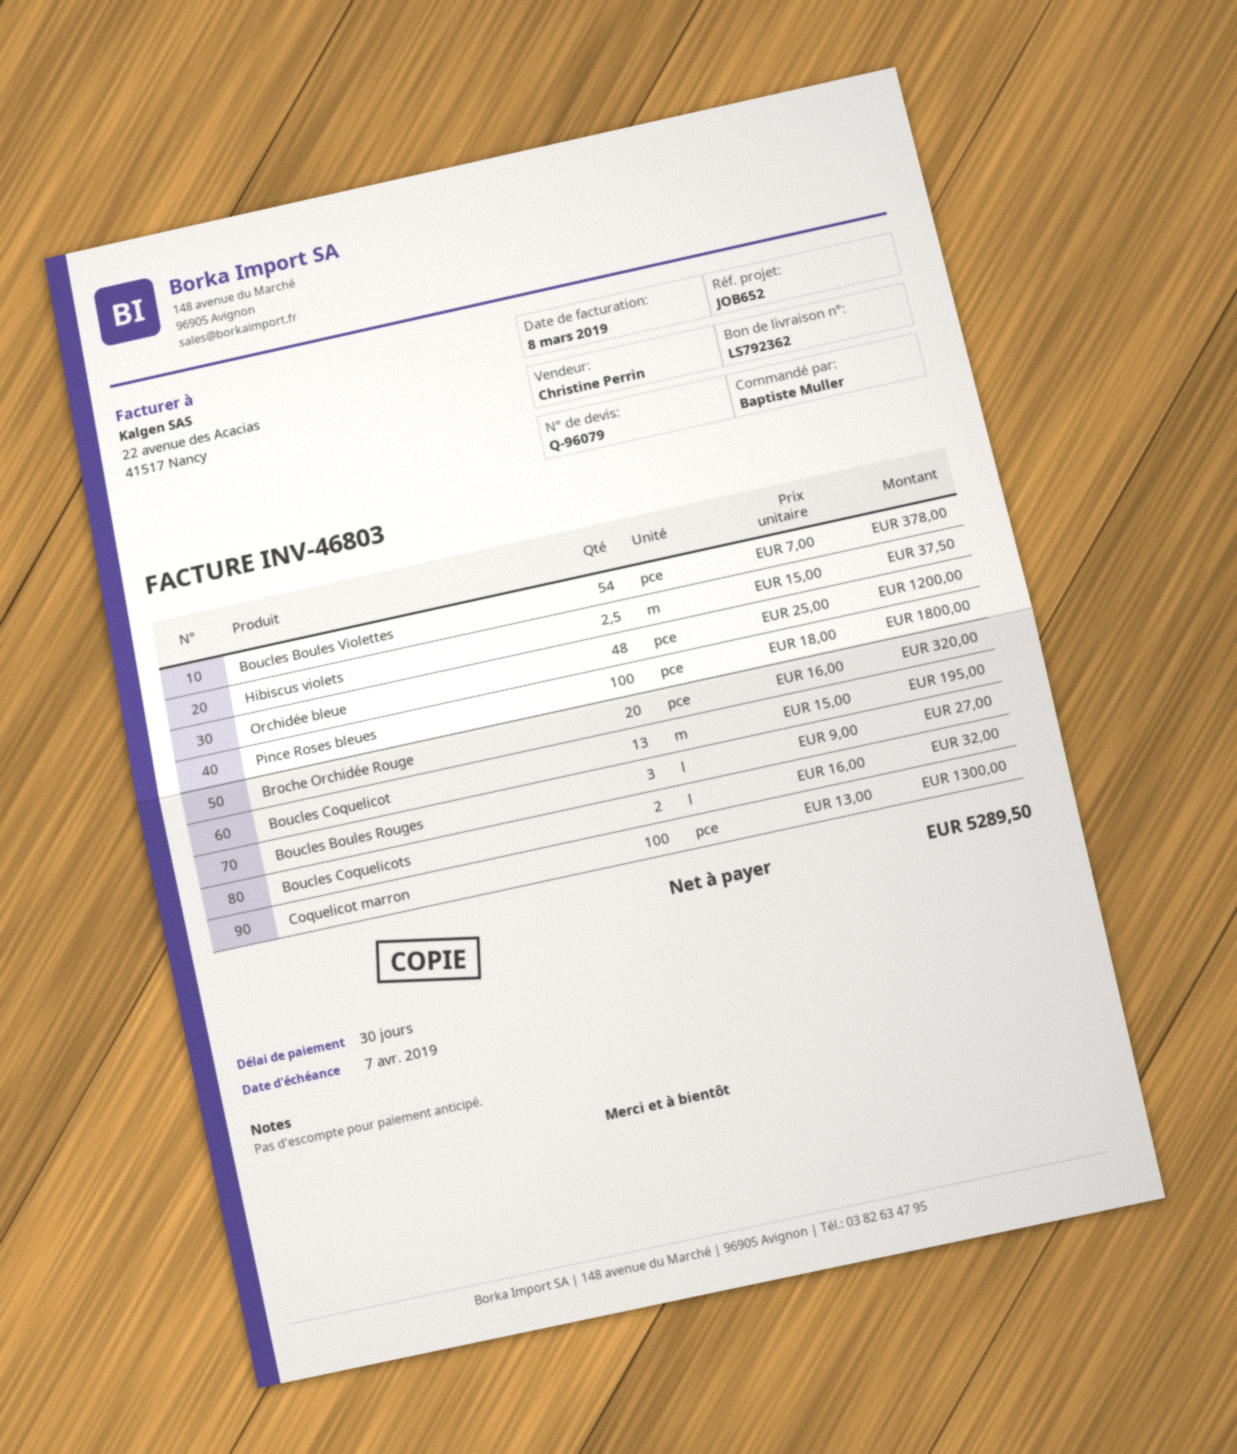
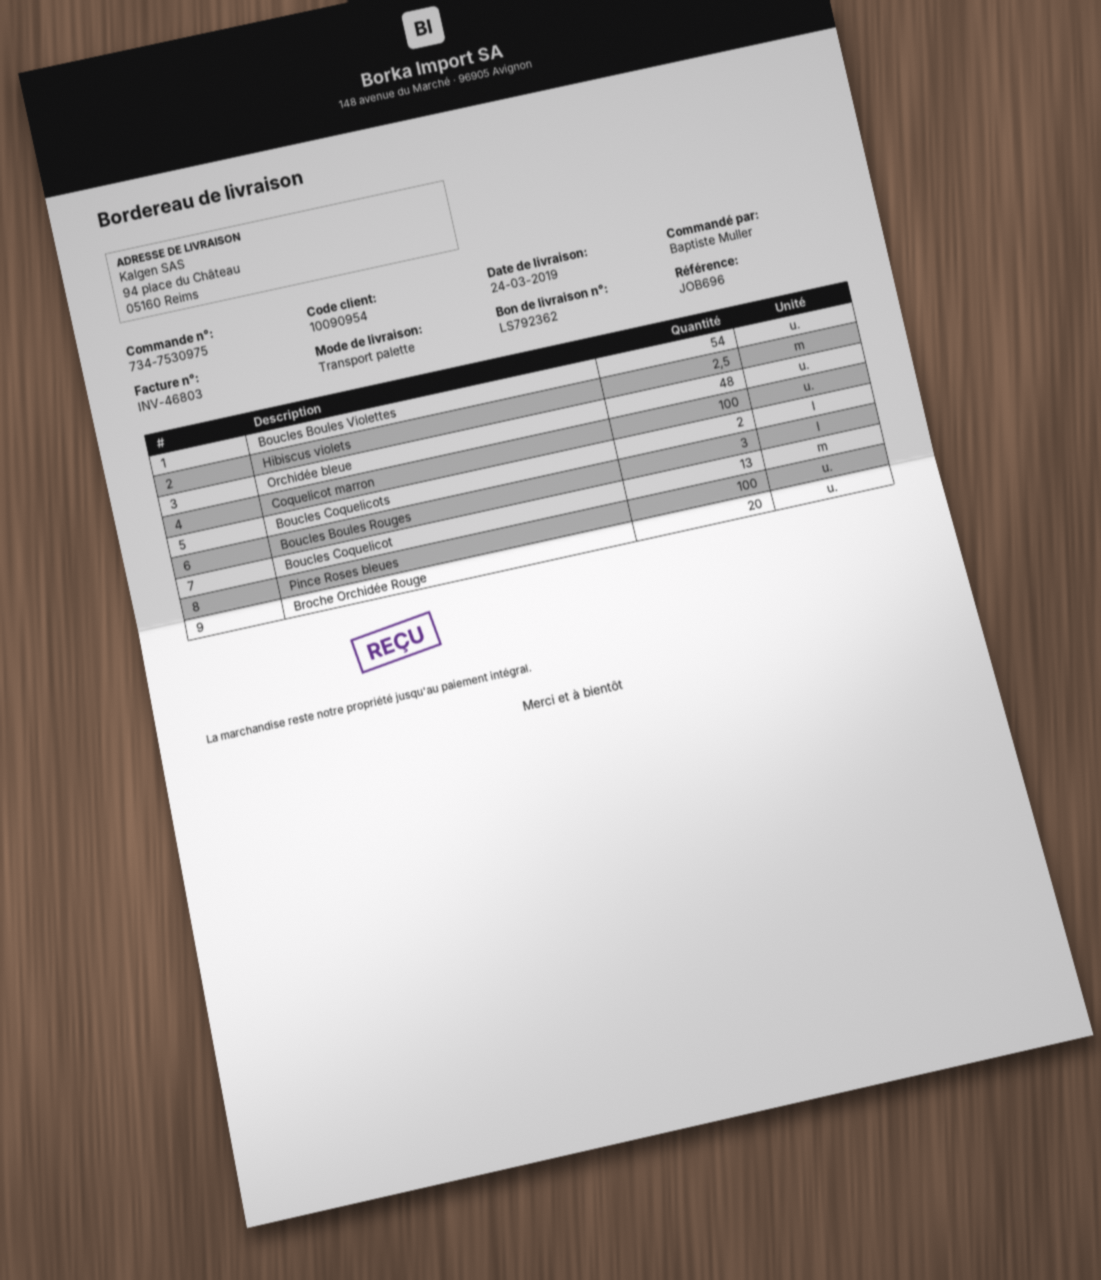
reference: JOB652 -> JOB696

